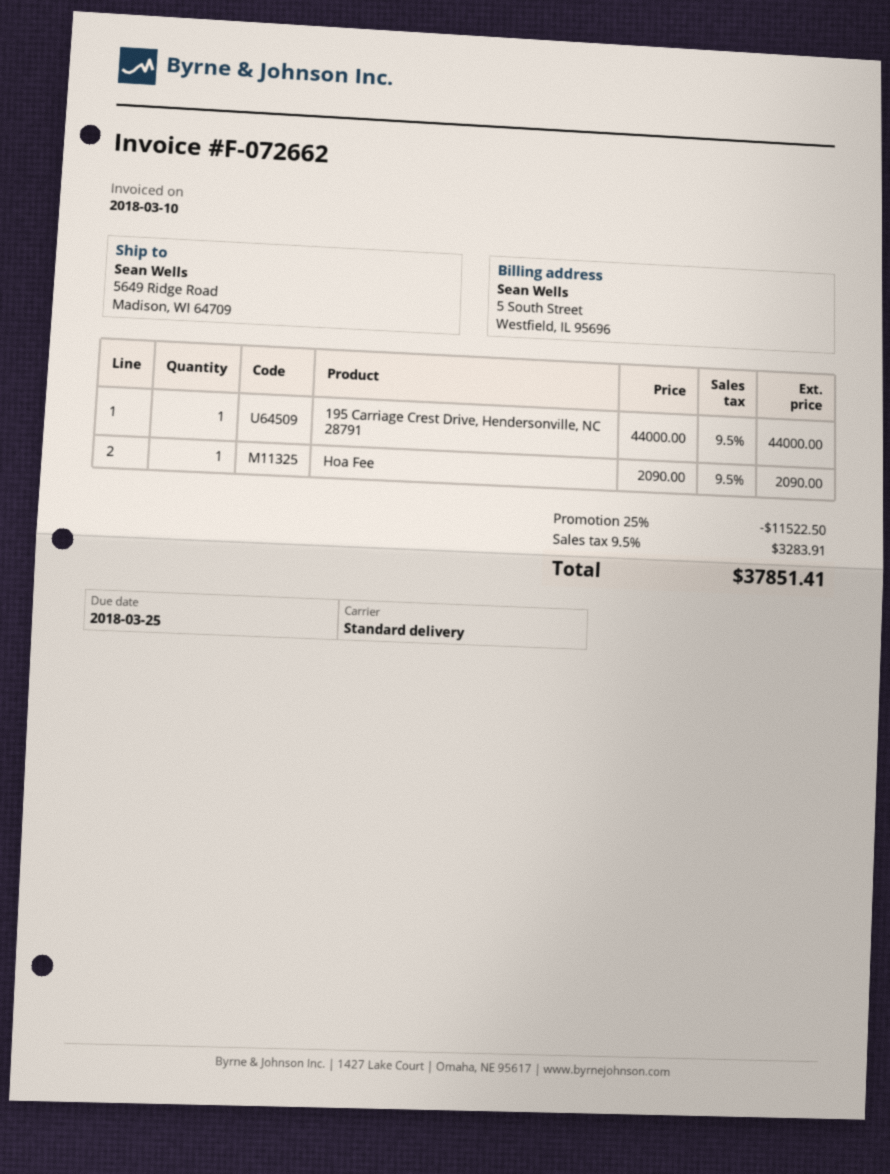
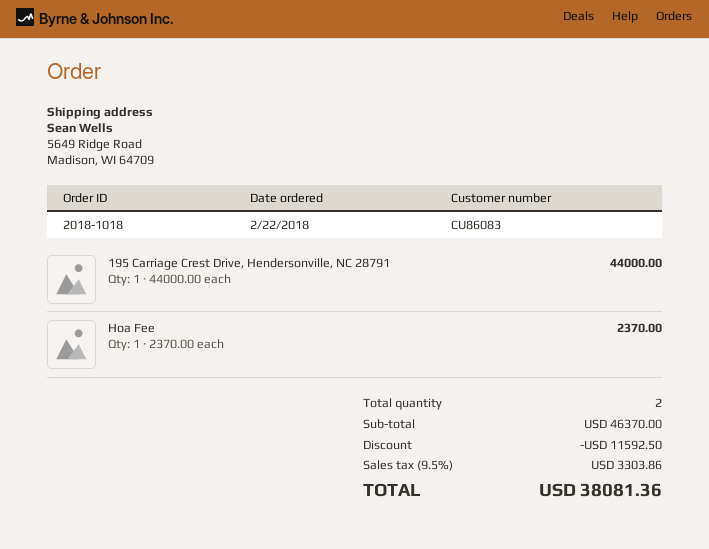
Hoa Fee: 1 x 2090.00 = 2090.00 -> 1 x 2370.00 = 2370.00
discount: 11522.50 -> 11592.50
tax: 9.5% = 3283.91 -> 9.5% = 3303.86
total: 37851.41 -> 38081.36

